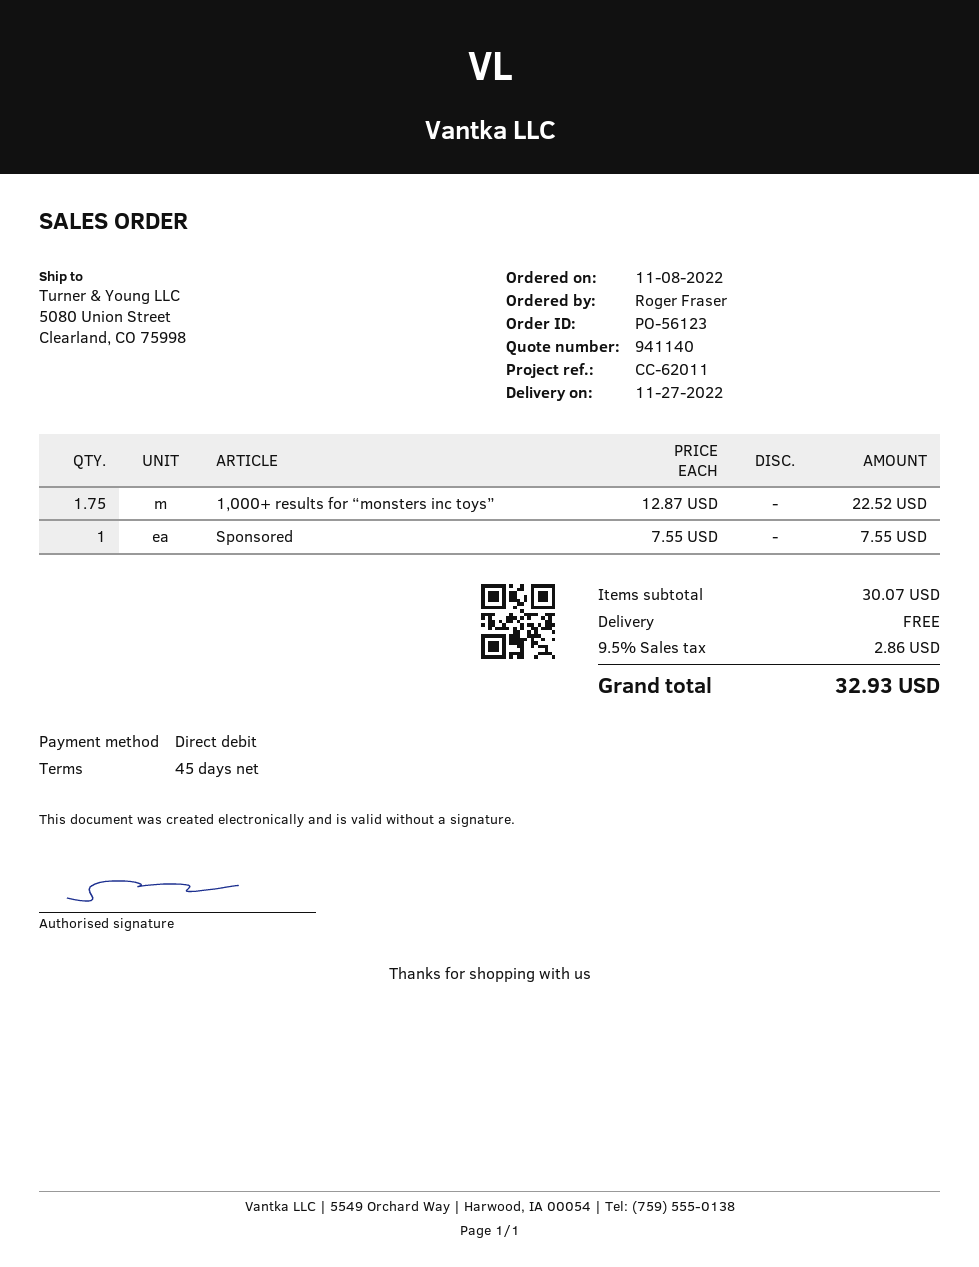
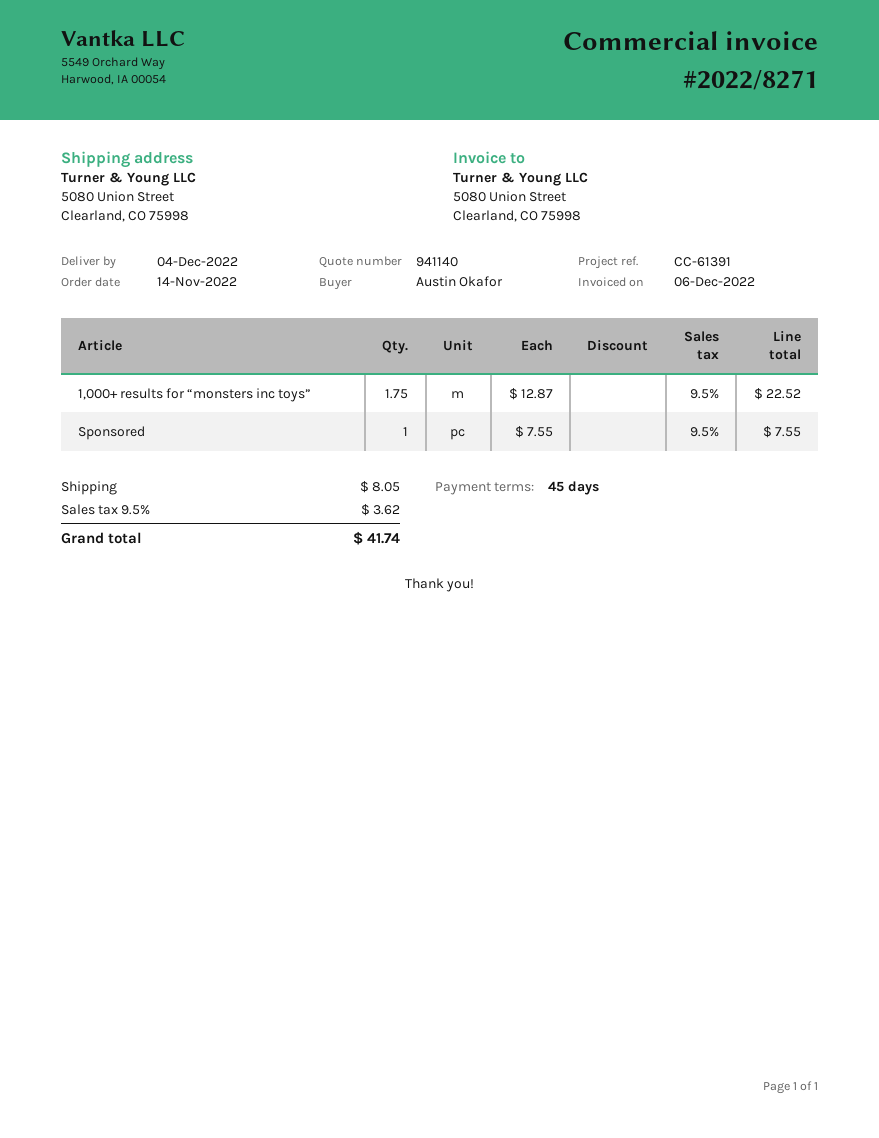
order date: 2022-11-08 -> 2022-11-14
delivery date: 2022-11-27 -> 2022-12-04
reference: CC-62011 -> CC-61391
ordered by: Roger Fraser -> Austin Okafor
shipping: 0.00 -> 8.05
tax: 9.5% = 2.86 -> 9.5% = 3.62
total: 32.93 -> 41.74

